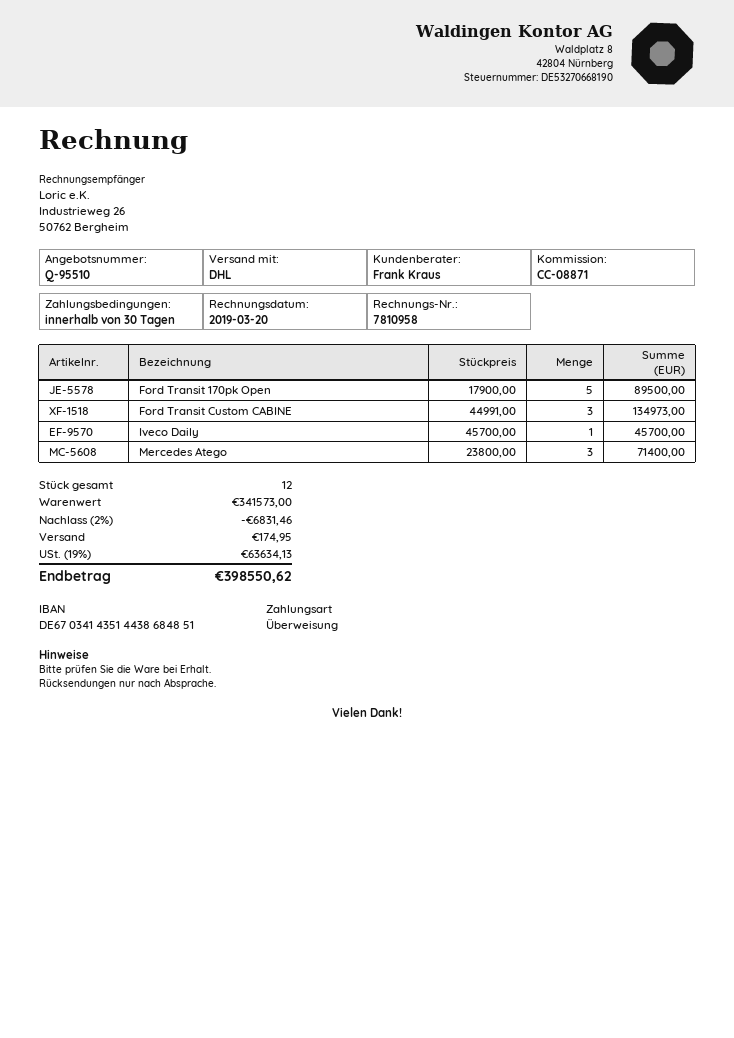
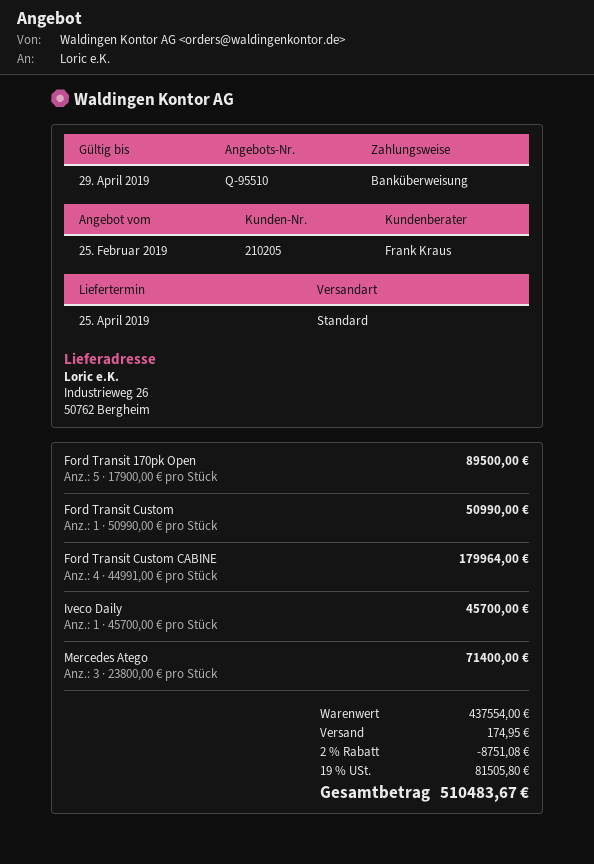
shipping method: DHL -> standard
Ford Transit Custom CABINE: 3 x 44991.00 = 134973.00 -> 4 x 44991.00 = 179964.00
Ford Transit Custom: none -> 1 x 50990.00 = 50990.00
subtotal: 341573.00 -> 437554.00
discount: 2% = 6831.46 -> 2% = 8751.08
tax: 19% = 63634.13 -> 19% = 81505.80
total: 398550.62 -> 510483.67

